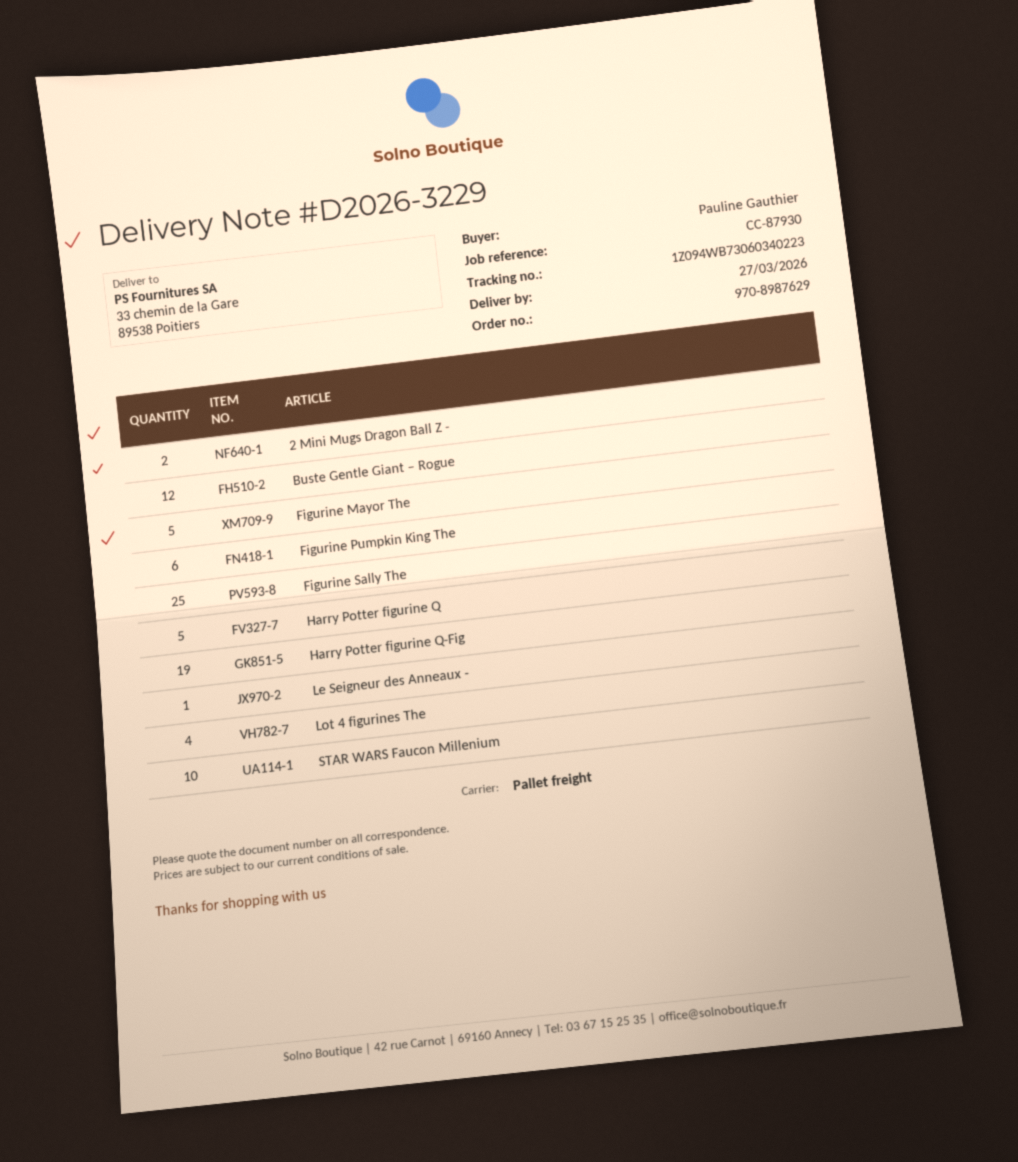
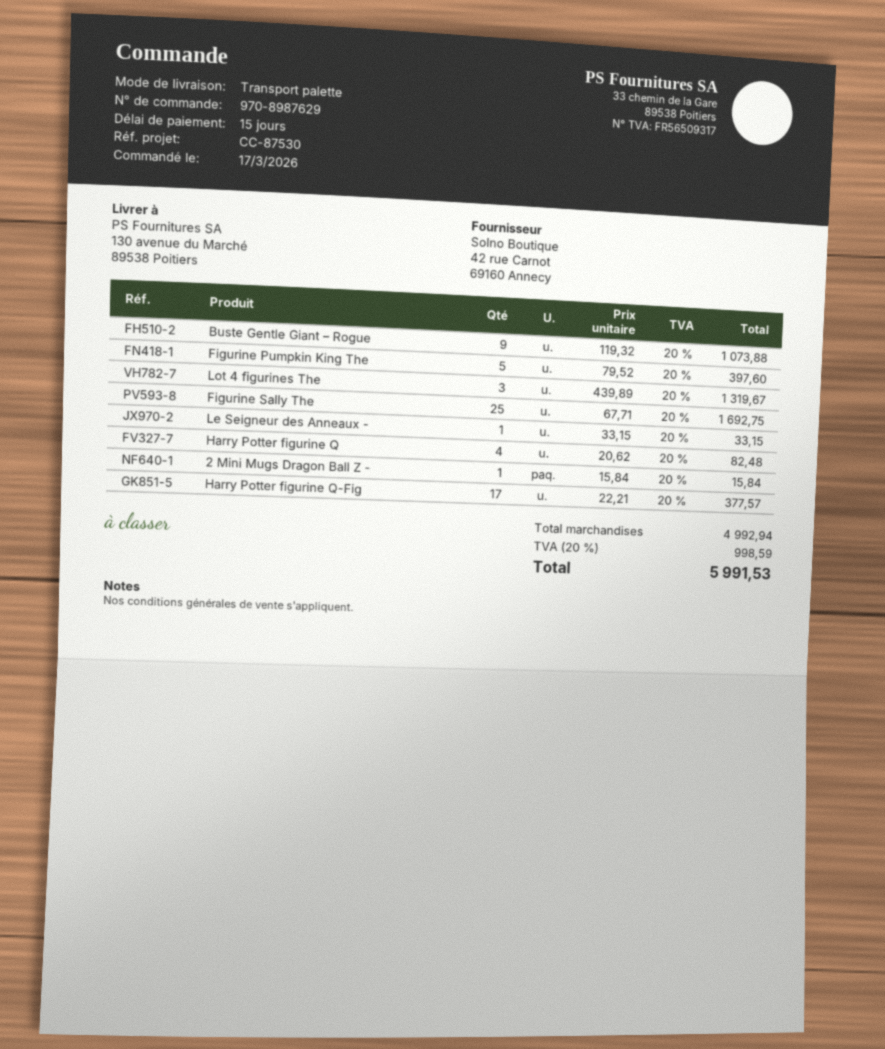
reference: CC-87930 -> CC-87530
ship to: 33 chemin de la Gare, 89538 Poitiers -> 130 avenue du Marché, 89538 Poitiers
2 Mini Mugs Dragon Ball Z -: 2 -> 1
Buste Gentle Giant – Rogue: 12 -> 9
Figurine Mayor The: 5 -> none
Figurine Pumpkin King The: 6 -> 5
Harry Potter figurine Q: 5 -> 4
Harry Potter figurine Q-Fig: 19 -> 17
Lot 4 figurines The: 4 -> 3
STAR WARS Faucon Millenium: 10 -> none

